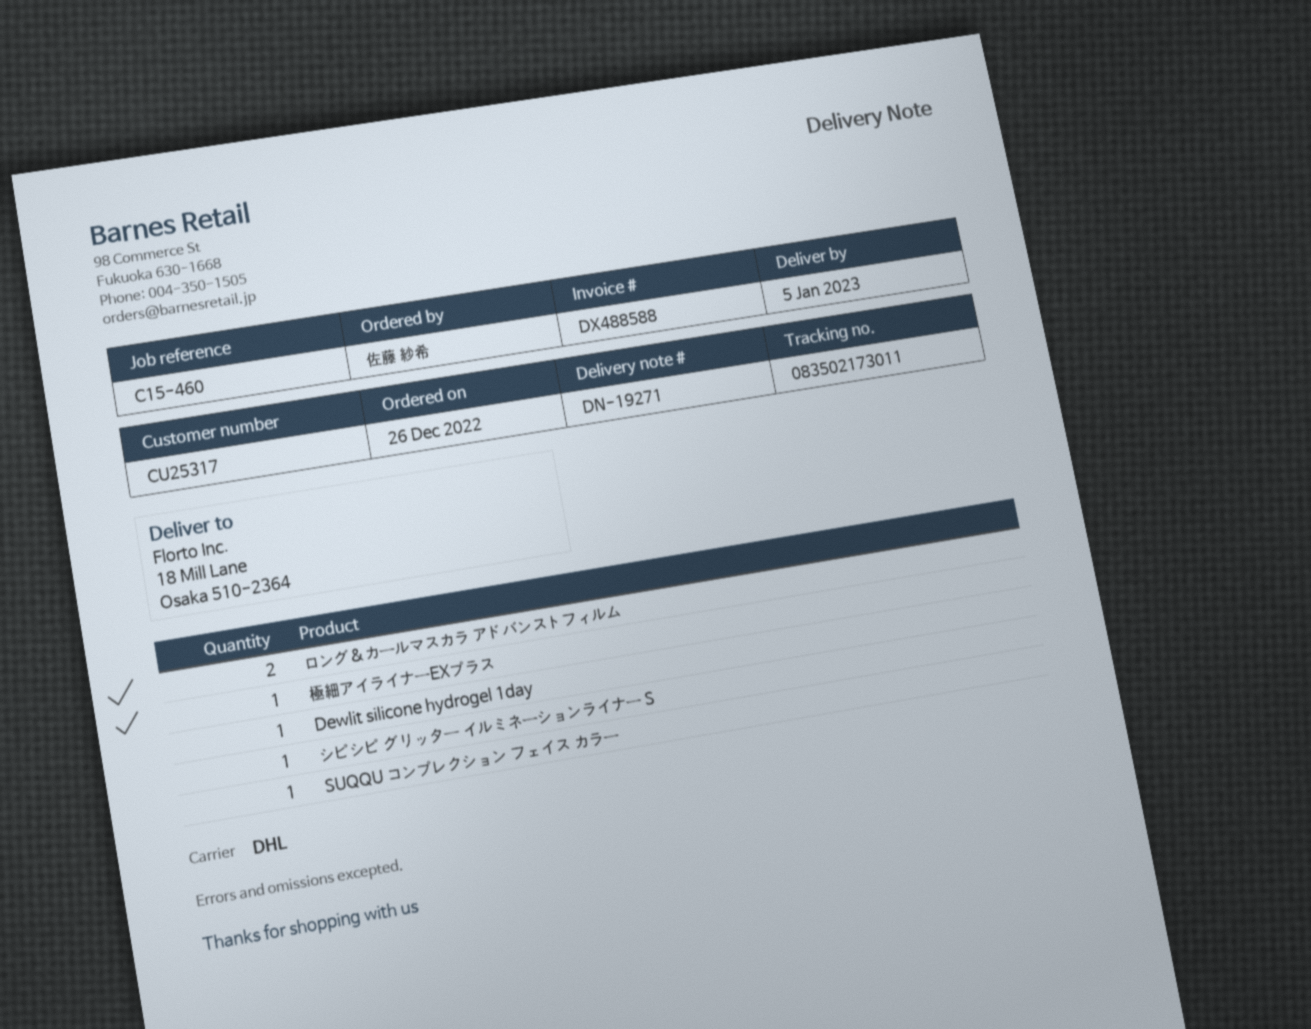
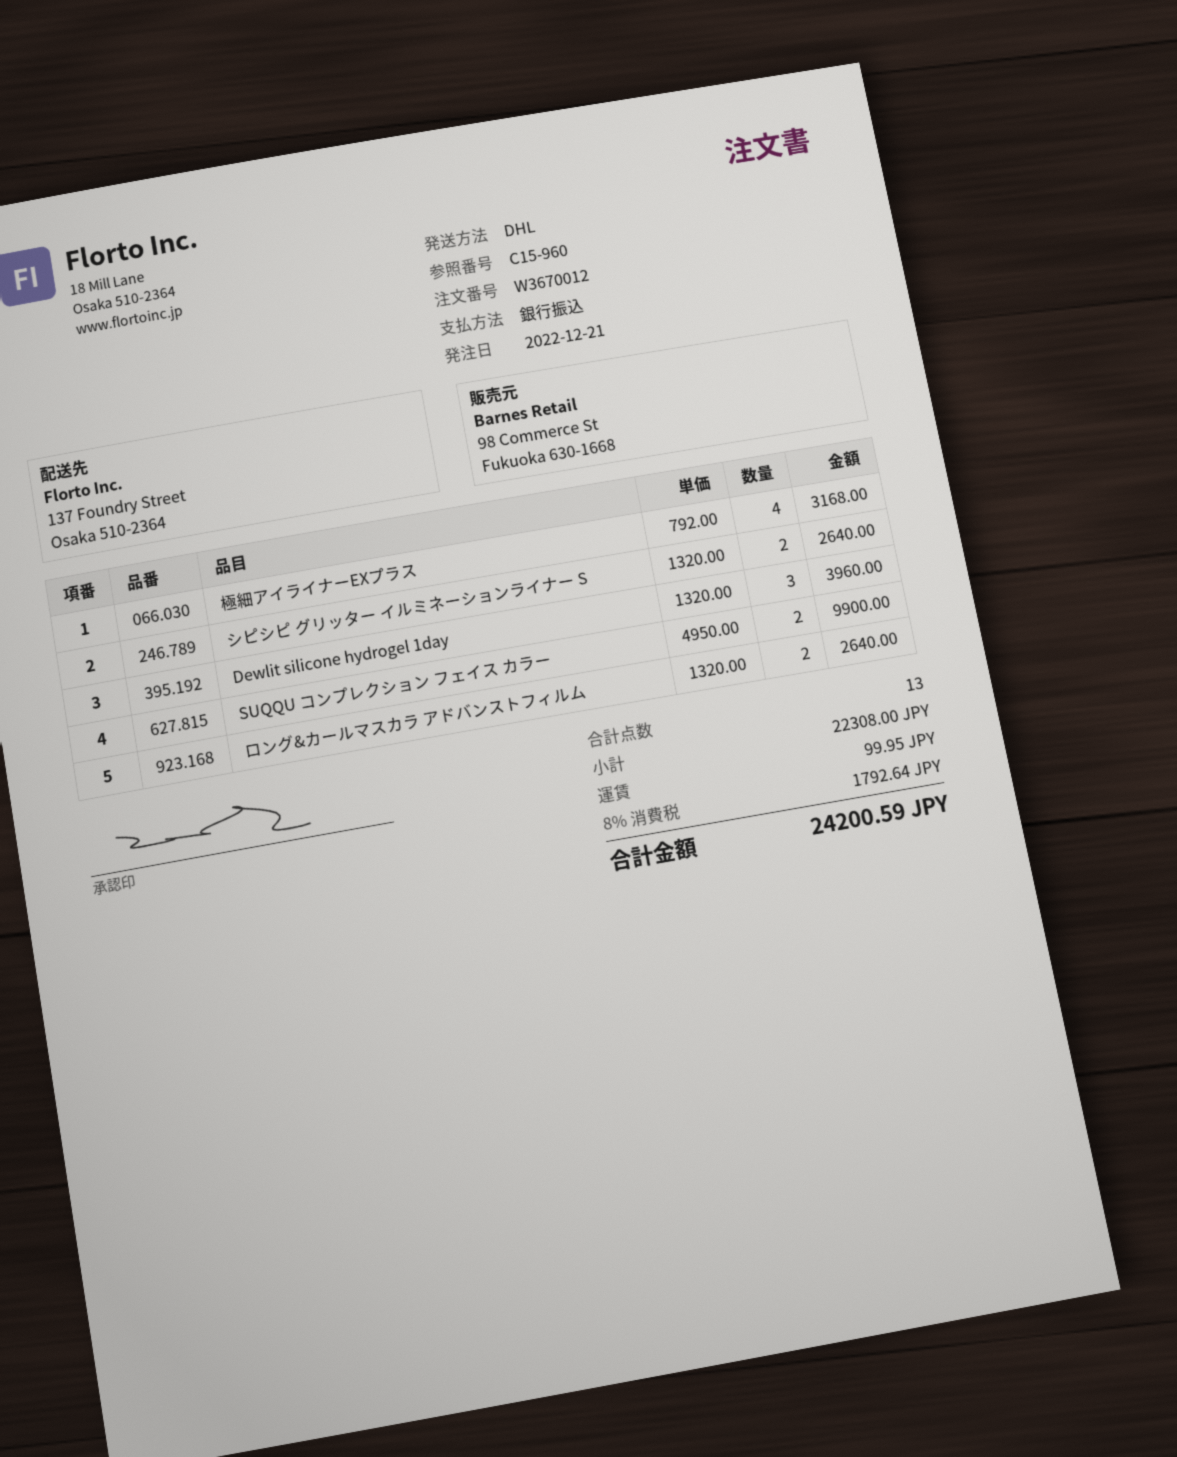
order date: 2022-12-26 -> 2022-12-21
reference: C15-460 -> C15-960
ship to: 18 Mill Lane, Osaka 510-2364 -> 137 Foundry Street, Osaka 510-2364
極細アイライナーEXプラス: 1 -> 4
Dewlit silicone hydrogel 1day: 1 -> 3
シピシピ グリッター イルミネーションライナー S: 1 -> 2
SUQQU コンプレクション フェイス カラー: 1 -> 2

